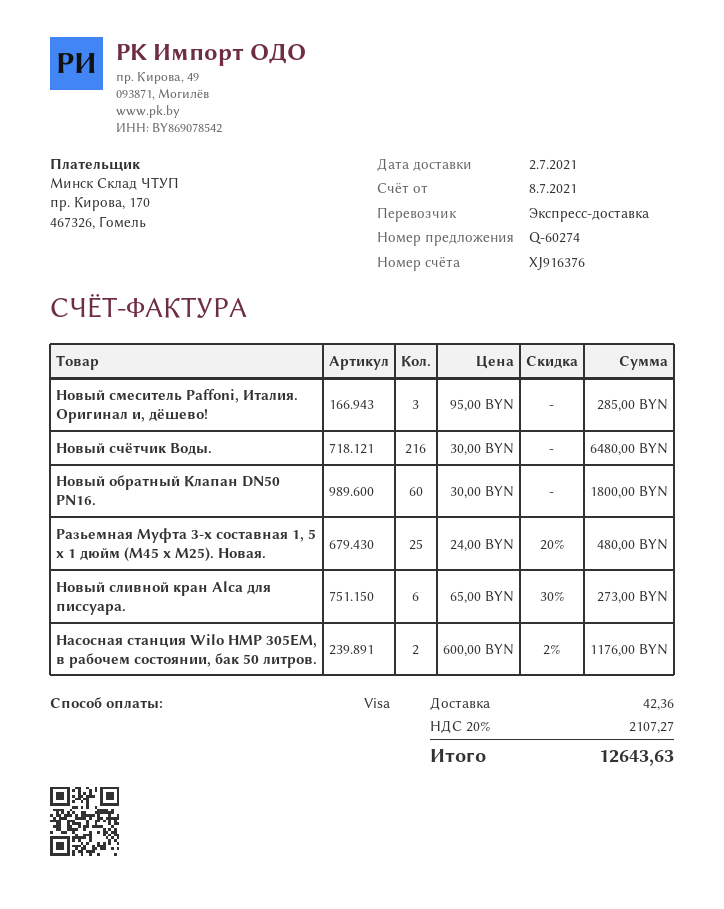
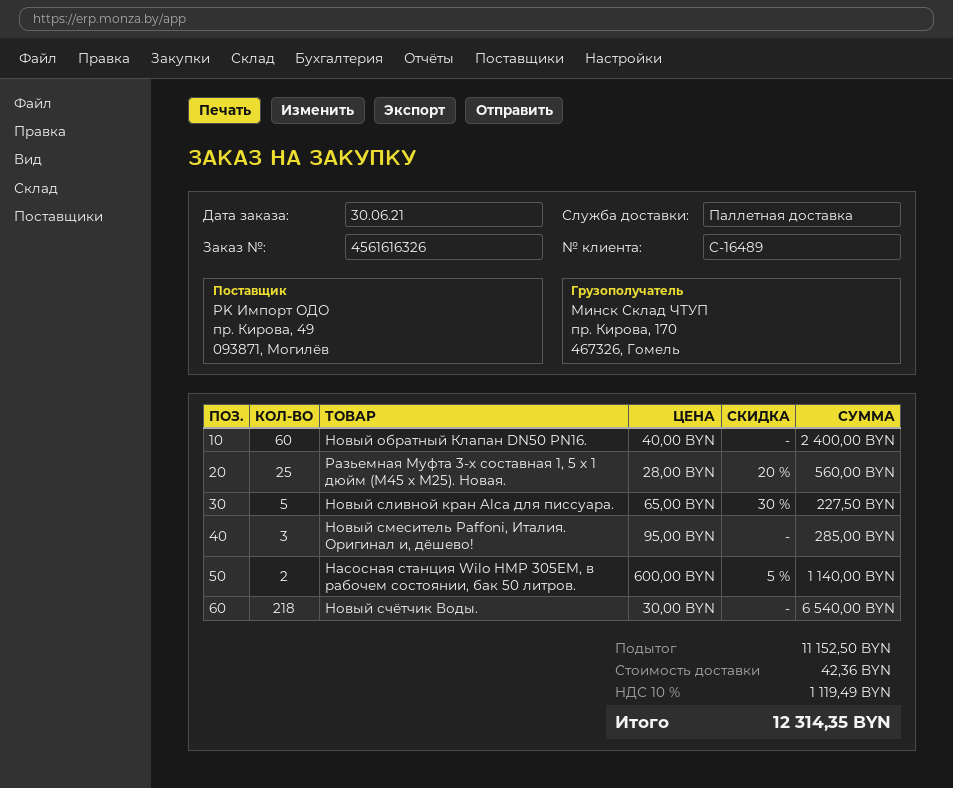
shipping method: express -> pallet freight
Новый счётчик Воды.: 216 x 30.00 = 6480.00 -> 218 x 30.00 = 6540.00
Новый обратный Клапан DN50 PN16.: 60 x 30.00 = 1800.00 -> 60 x 40.00 = 2400.00
Разьемная Муфта 3-х составная 1, 5 х 1 дюйм (М45 х М25). Новая.: 25 x 24.00 - 20% = 480.00 -> 25 x 28.00 - 20% = 560.00
Новый сливной кран Alca для писсуара.: 6 x 65.00 - 30% = 273.00 -> 5 x 65.00 - 30% = 227.50
Насосная станция Wilo HMP 305EM, в рабочем состоянии, бак 50 литров.: 2 x 600.00 - 2% = 1176.00 -> 2 x 600.00 - 5% = 1140.00
tax: 20% = 2107.27 -> 10% = 1119.49
total: 12643.63 -> 12314.35

